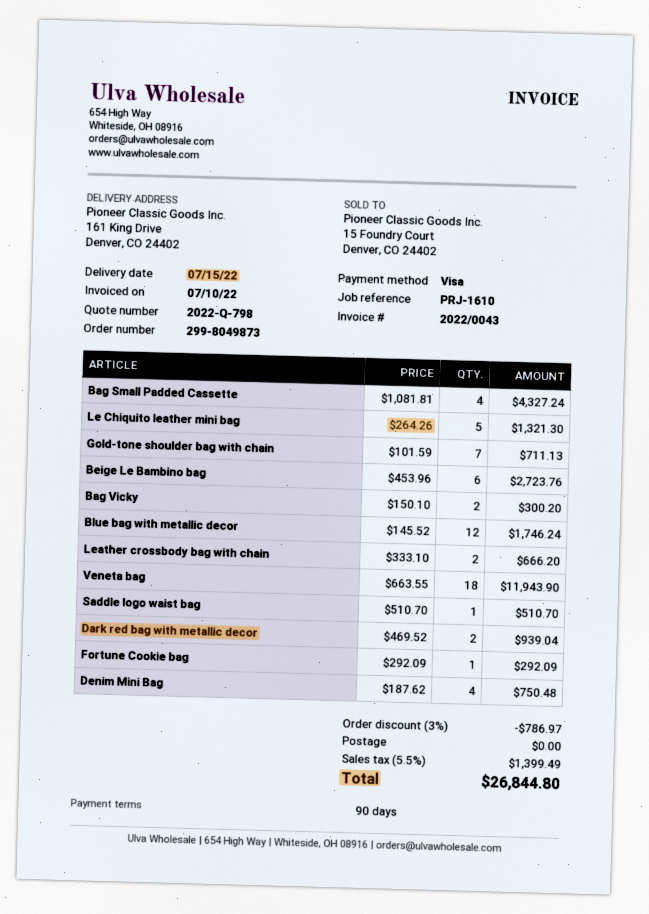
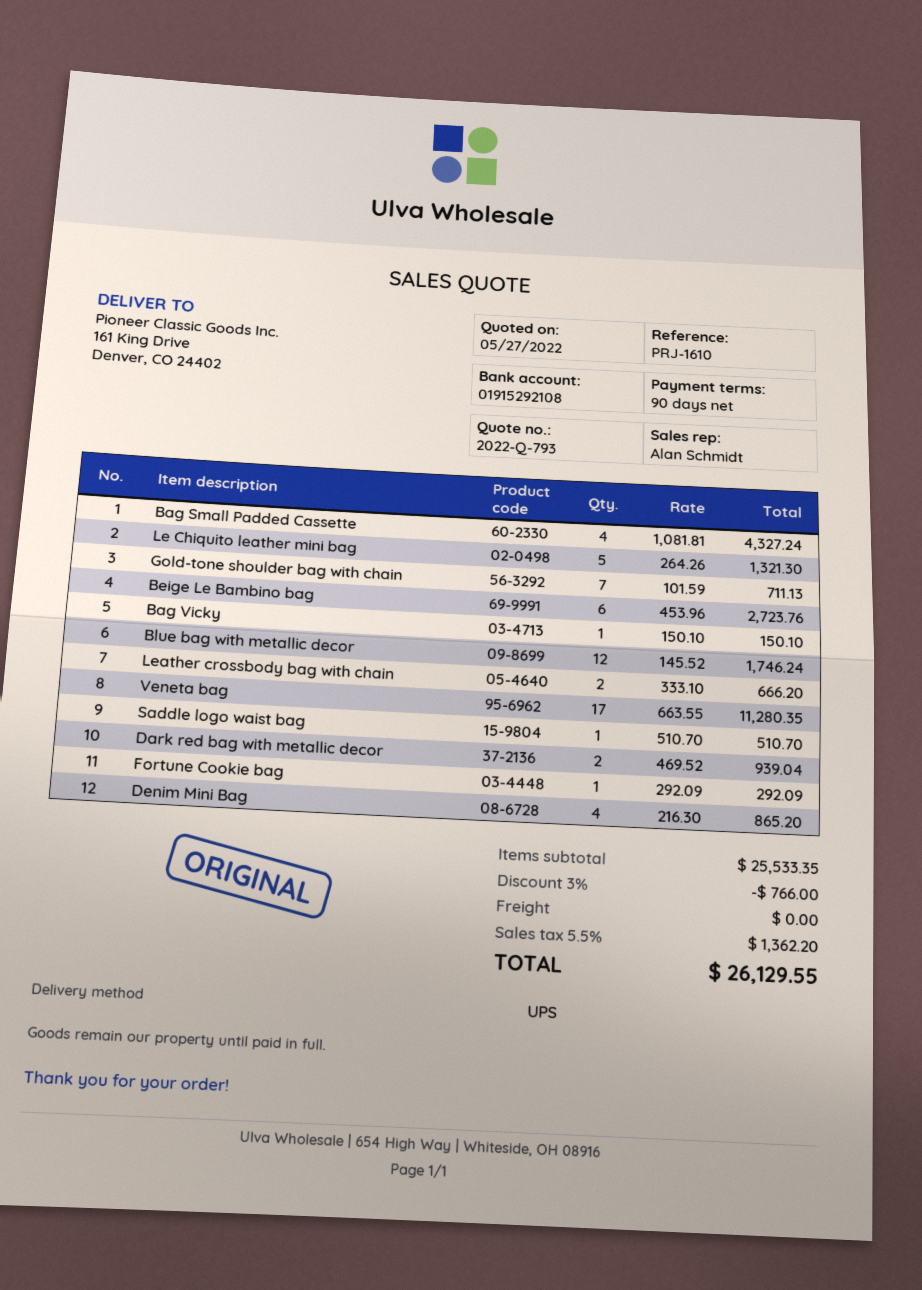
quote number: 2022-Q-798 -> 2022-Q-793
Bag Vicky: 2 x 150.10 = 300.20 -> 1 x 150.10 = 150.10
Veneta bag: 18 x 663.55 = 11943.90 -> 17 x 663.55 = 11280.35
Denim Mini Bag: 4 x 187.62 = 750.48 -> 4 x 216.30 = 865.20
discount: 3% = 786.97 -> 3% = 766.00
tax: 5.5% = 1399.49 -> 5.5% = 1362.20
total: 26844.80 -> 26129.55

